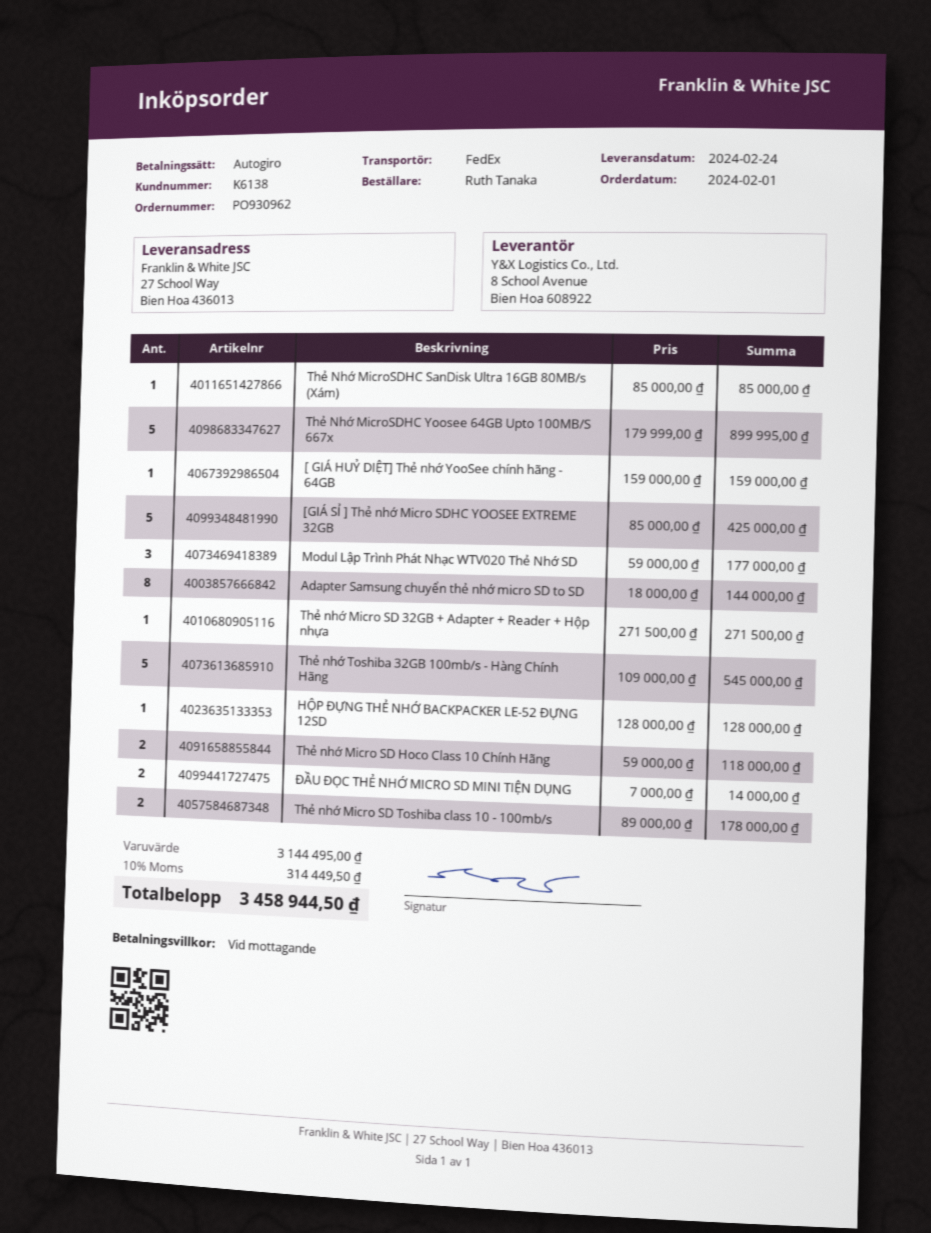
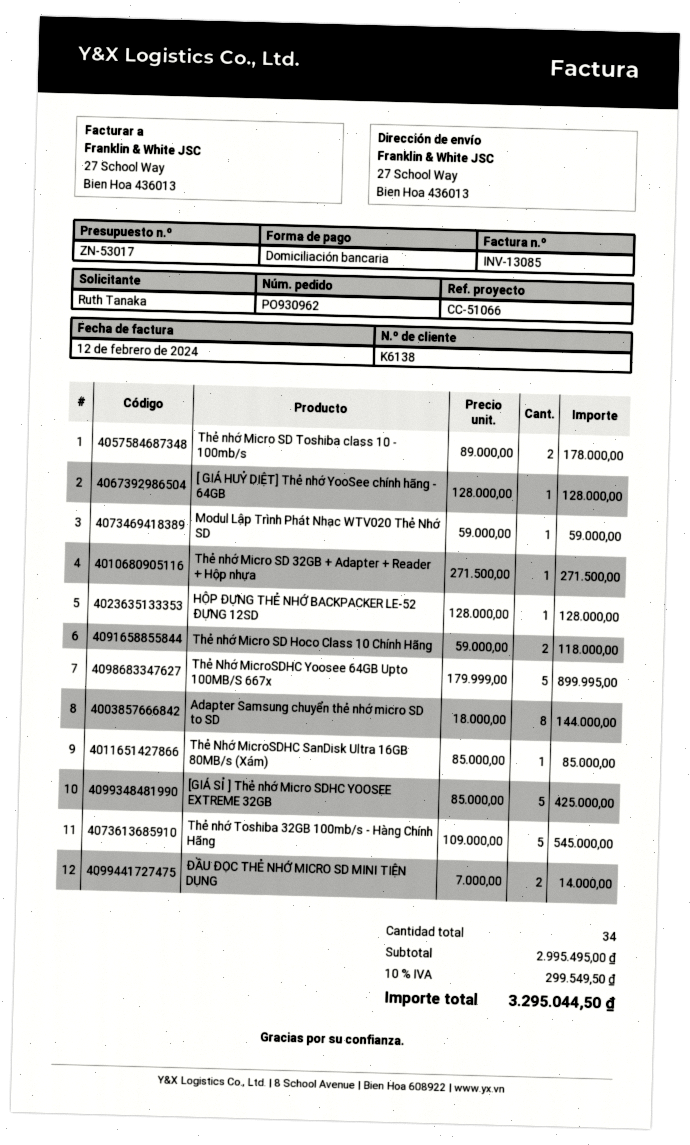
[ GIÁ HUỶ DIỆT] Thẻ nhớ YooSee chính hãng - 64GB: 1 x 159000.00 = 159000.00 -> 1 x 128000.00 = 128000.00
Modul Lập Trình Phát Nhạc WTV020 Thẻ Nhớ SD: 3 x 59000.00 = 177000.00 -> 1 x 59000.00 = 59000.00
subtotal: 3144495.00 -> 2995495.00
tax: 10% = 314449.50 -> 10% = 299549.50
total: 3458944.50 -> 3295044.50

